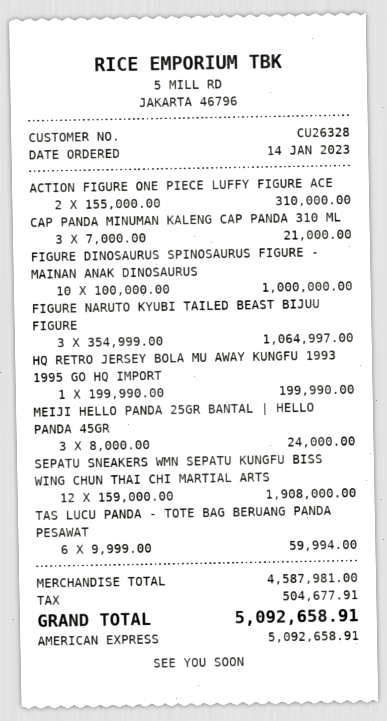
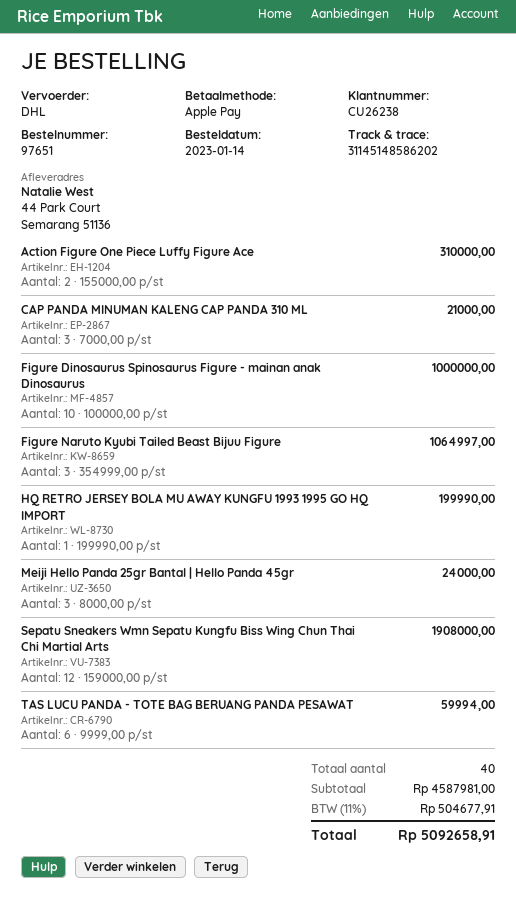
customer number: CU26328 -> CU26238
payment method: American Express -> Apple Pay

